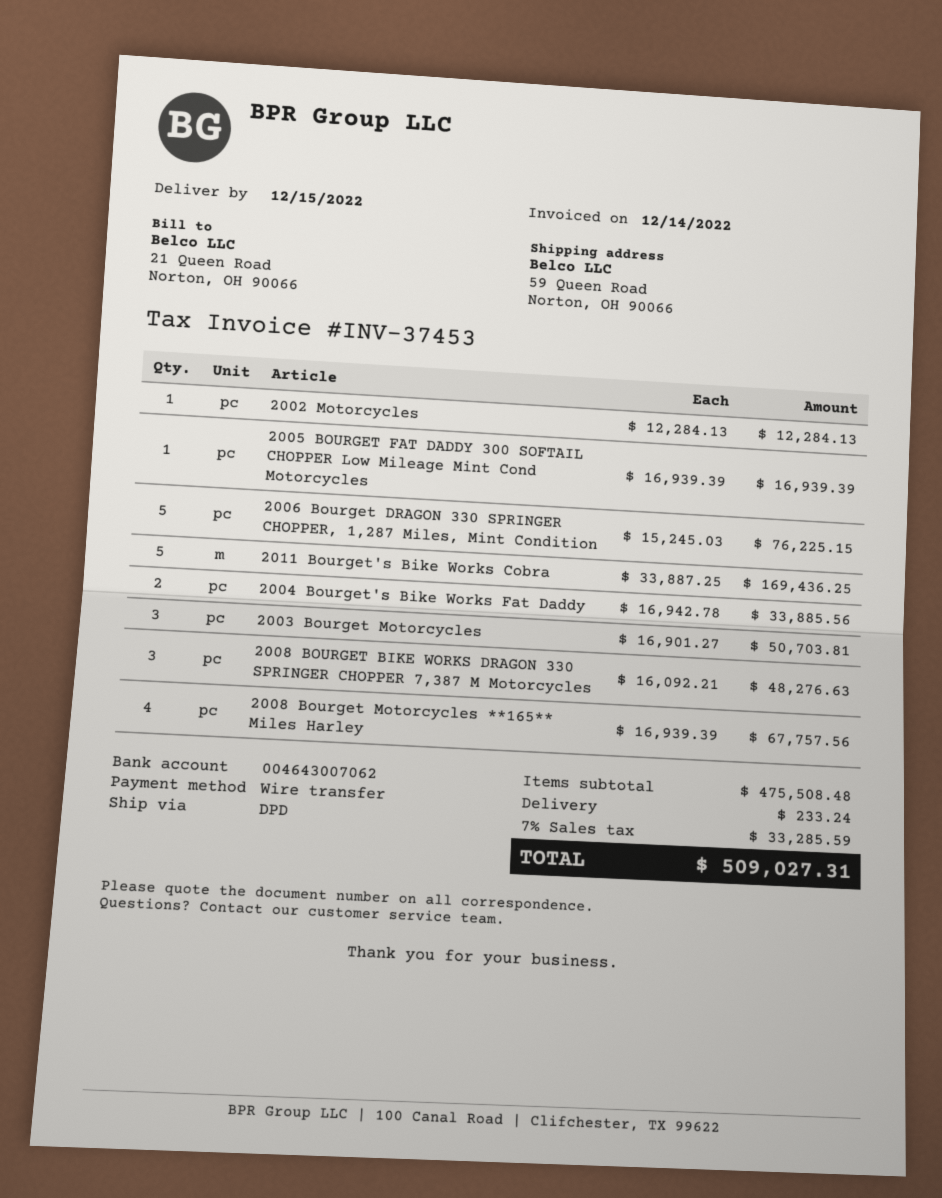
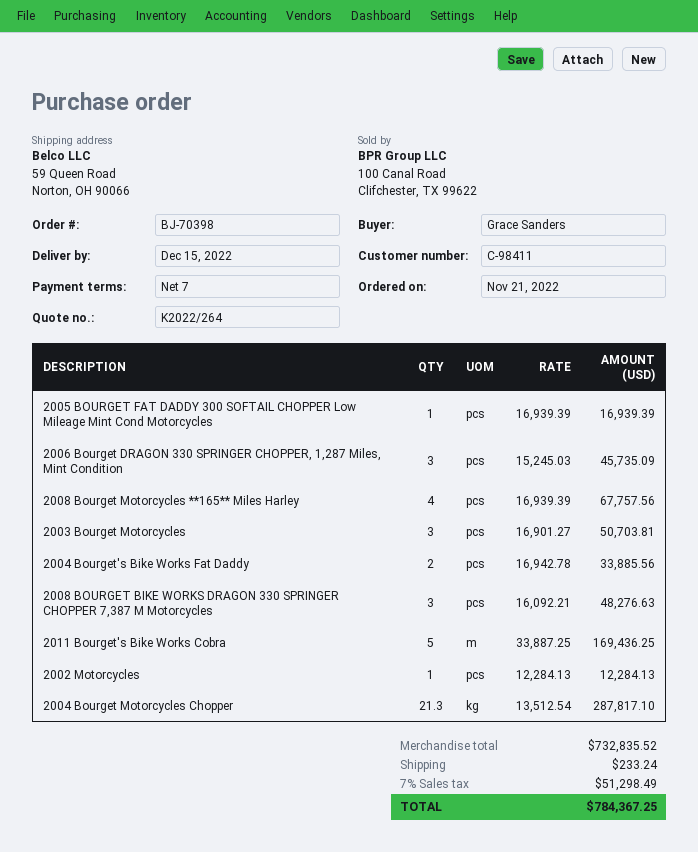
2006 Bourget DRAGON 330 SPRINGER CHOPPER, 1,287 Miles, Mint Condition: 5 x 15245.03 = 76225.15 -> 3 x 15245.03 = 45735.09
2004 Bourget Motorcycles Chopper: none -> 21.3 x 13512.54 = 287817.10
subtotal: 475508.48 -> 732835.52
tax: 7% = 33285.59 -> 7% = 51298.49
total: 509027.31 -> 784367.25

